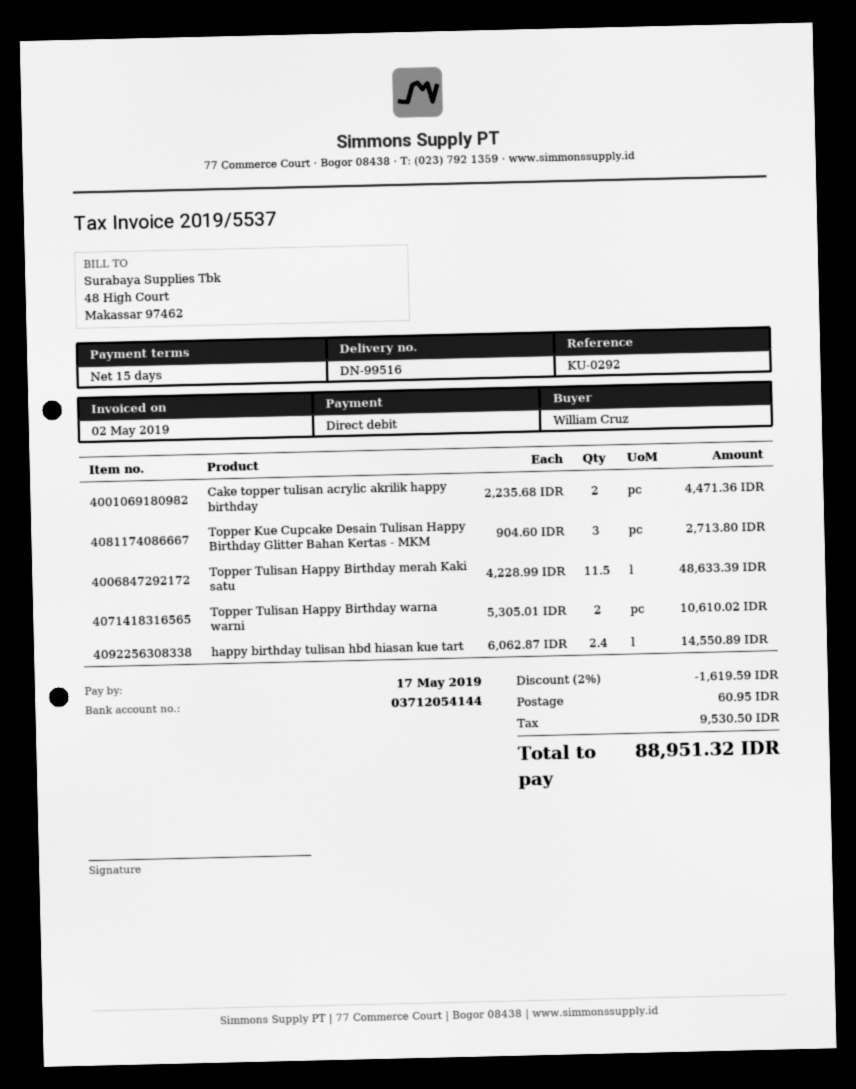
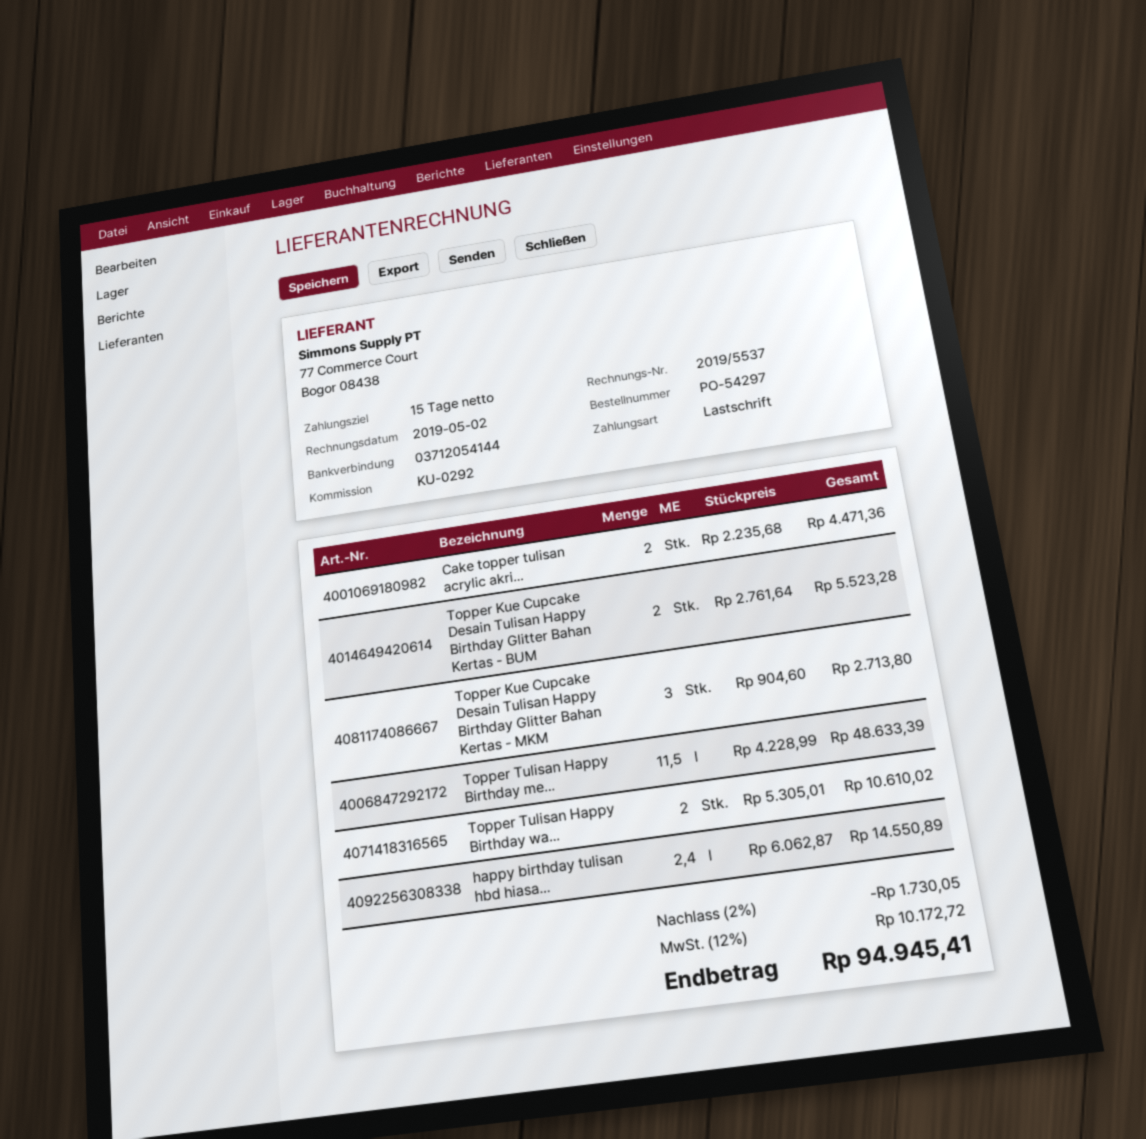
Topper Kue Cupcake Desain Tulisan Happy Birthday Glitter Bahan Kertas - BUM: none -> 2 x 2761.64 = 5523.28
discount: 2% = 1619.59 -> 2% = 1730.05
shipping: 60.95 -> none
tax: 9530.50 -> 10172.72
total: 88951.32 -> 94945.41

